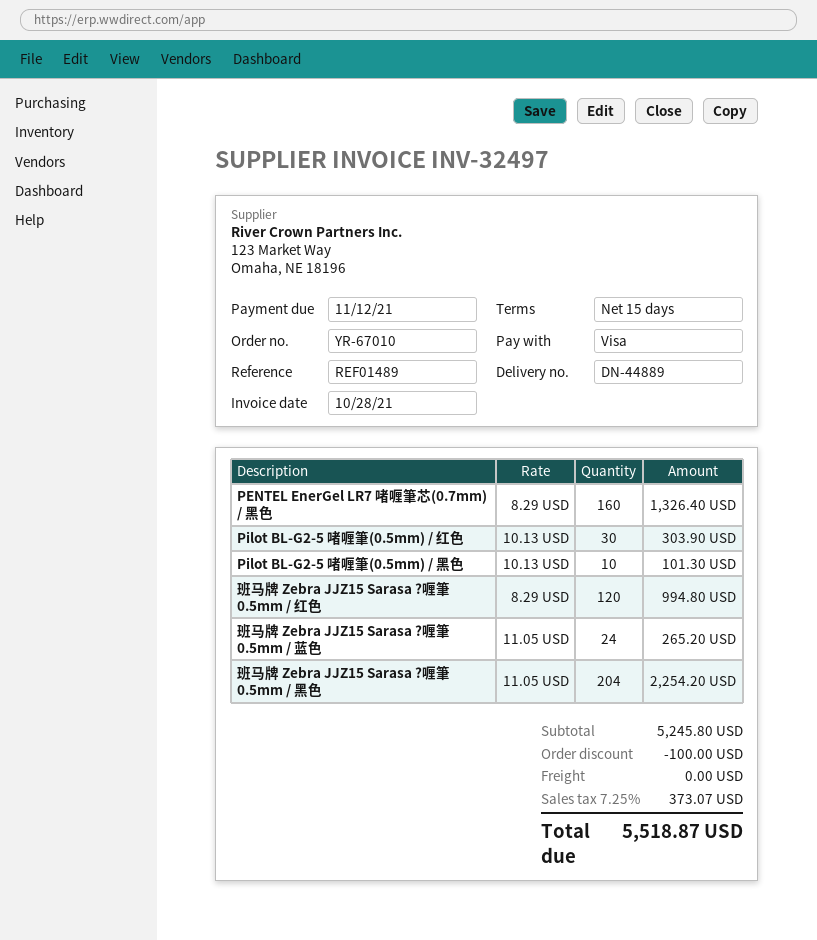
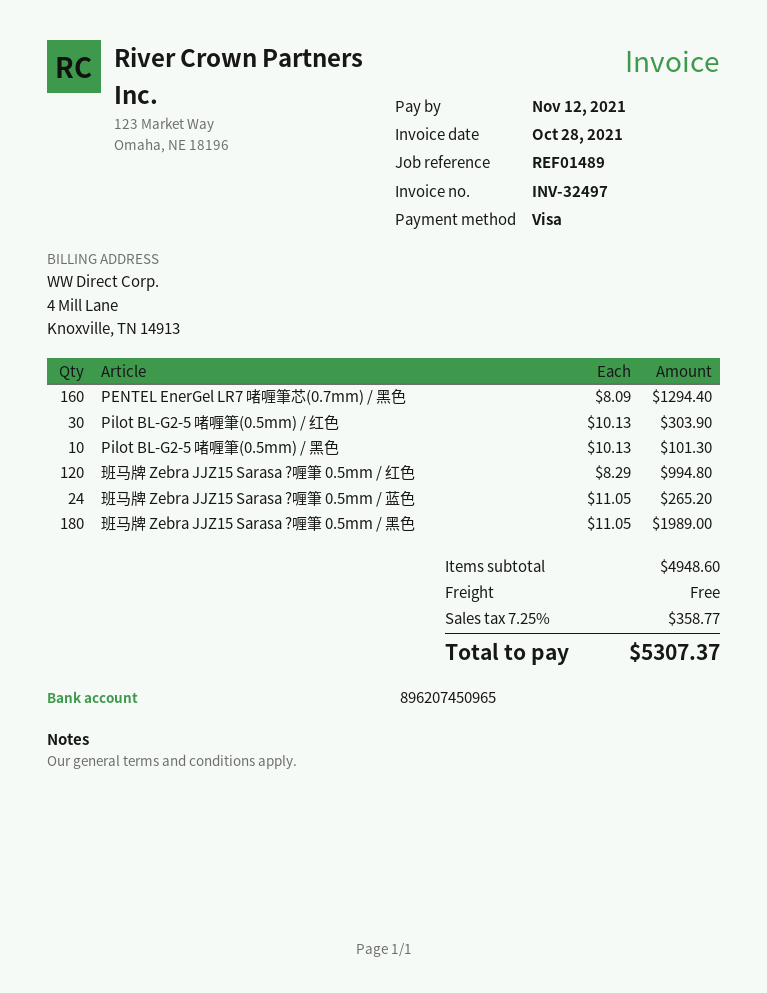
PENTEL EnerGel LR7 啫喱筆芯(0.7mm) / 黑色: 160 x 8.29 = 1326.40 -> 160 x 8.09 = 1294.40
班马牌 Zebra JJZ15 Sarasa ?喱筆 0.5mm / 黑色: 204 x 11.05 = 2254.20 -> 180 x 11.05 = 1989.00
subtotal: 5245.80 -> 4948.60
discount: 100.00 -> none
tax: 7.25% = 373.07 -> 7.25% = 358.77
total: 5518.87 -> 5307.37

